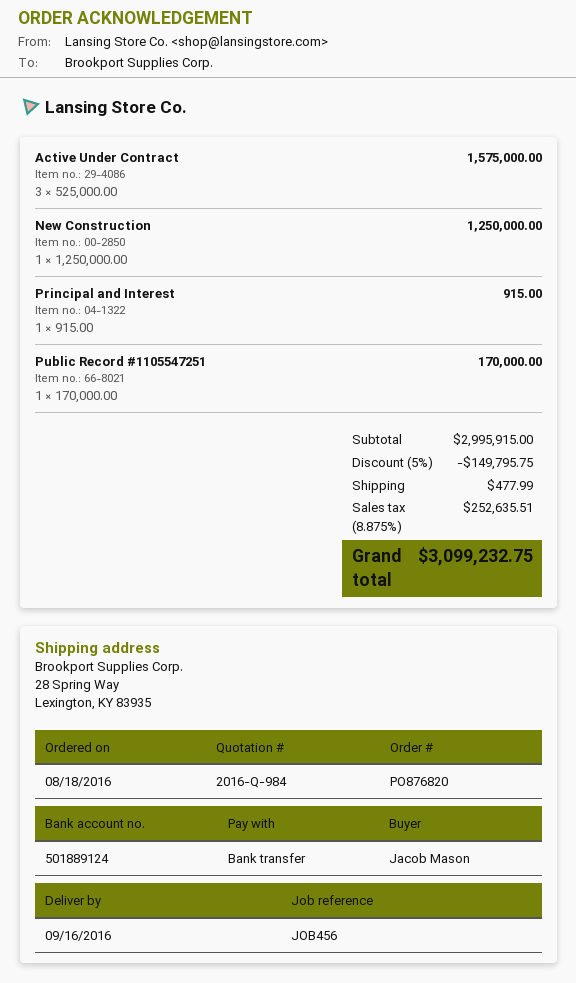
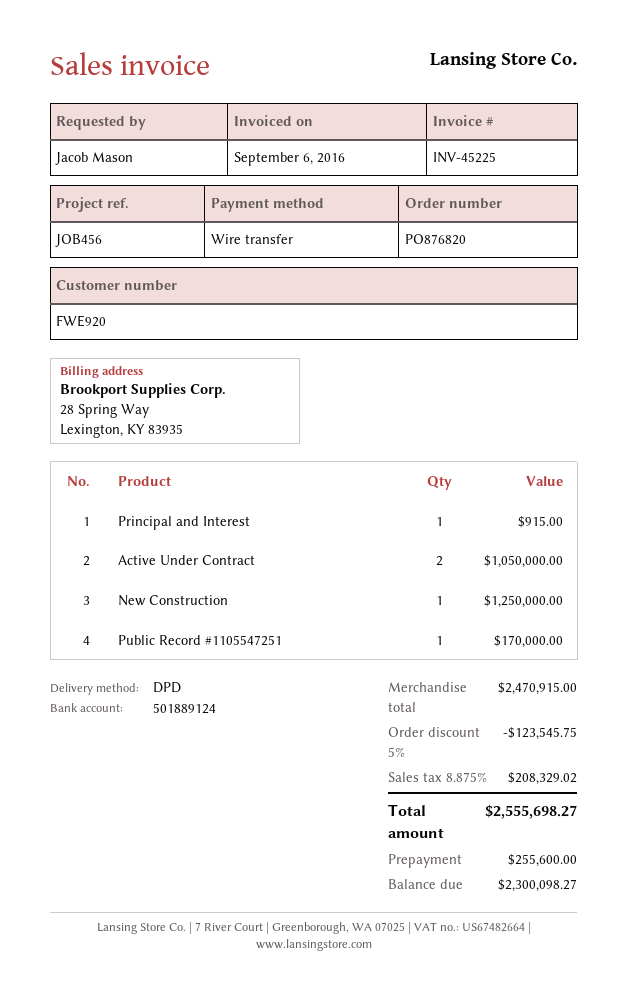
Active Under Contract: 3 for 1575000.00 -> 2 for 1050000.00
subtotal: 2995915.00 -> 2470915.00
discount: 5% = 149795.75 -> 5% = 123545.75
shipping: 477.99 -> none
tax: 8.875% = 252635.51 -> 8.875% = 208329.02
total: 3099232.75 -> 2555698.27

